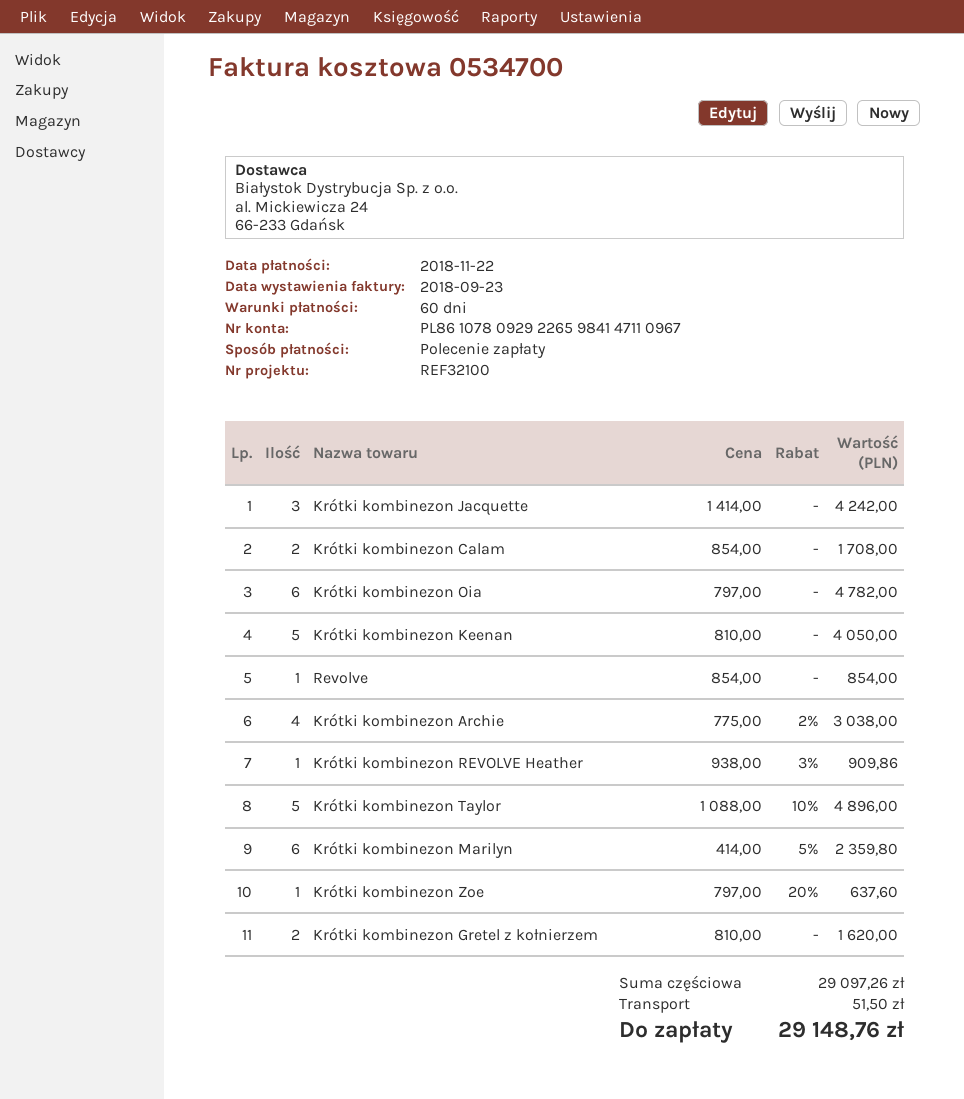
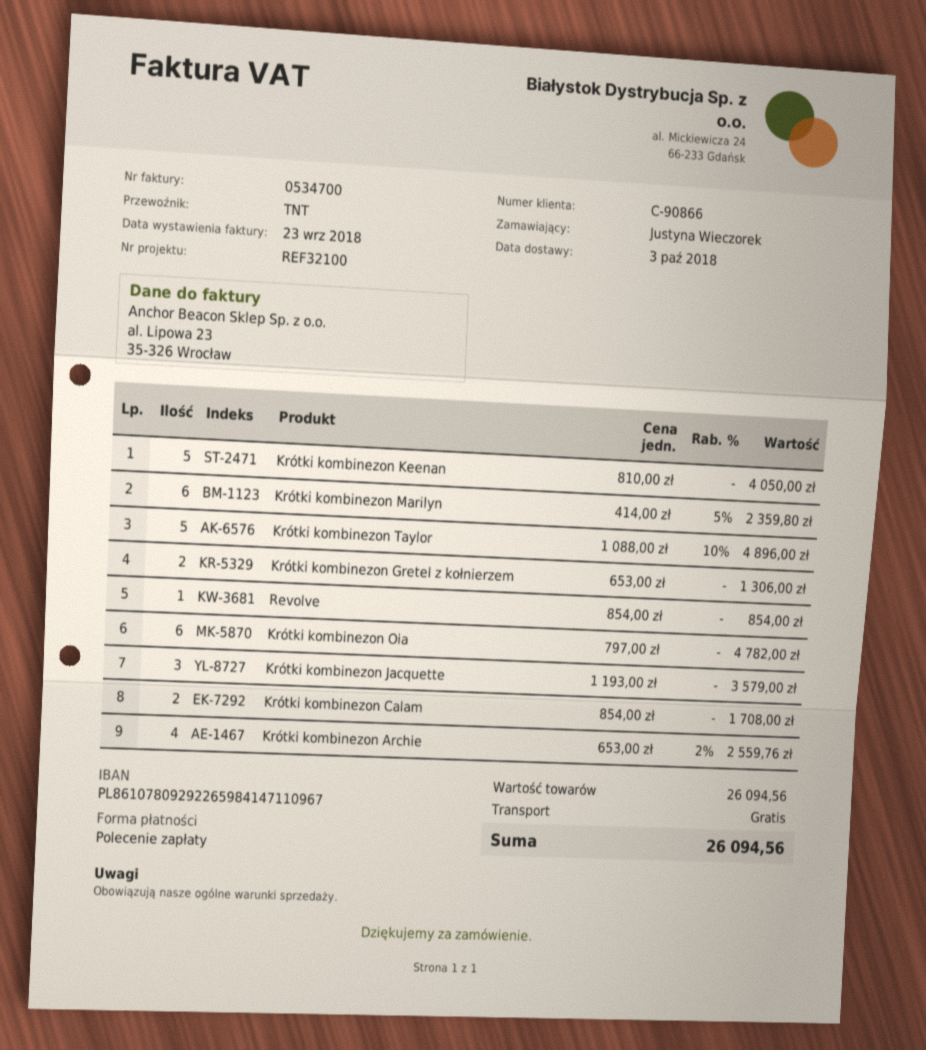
Krótki kombinezon Jacquette: 3 x 1414.00 = 4242.00 -> 3 x 1193.00 = 3579.00
Krótki kombinezon Archie: 4 x 775.00 - 2% = 3038.00 -> 4 x 653.00 - 2% = 2559.76
Krótki kombinezon REVOLVE Heather: 1 x 938.00 - 3% = 909.86 -> none
Krótki kombinezon Zoe: 1 x 797.00 - 20% = 637.60 -> none
Krótki kombinezon Gretel z kołnierzem: 2 x 810.00 = 1620.00 -> 2 x 653.00 = 1306.00
subtotal: 29097.26 -> 26094.56
shipping: 51.50 -> 0.00
total: 29148.76 -> 26094.56

